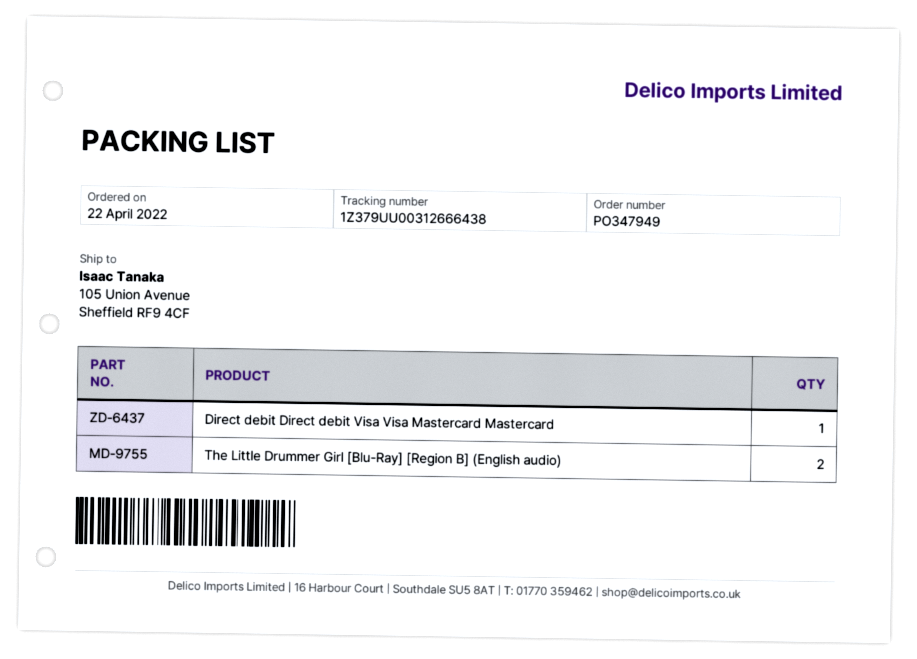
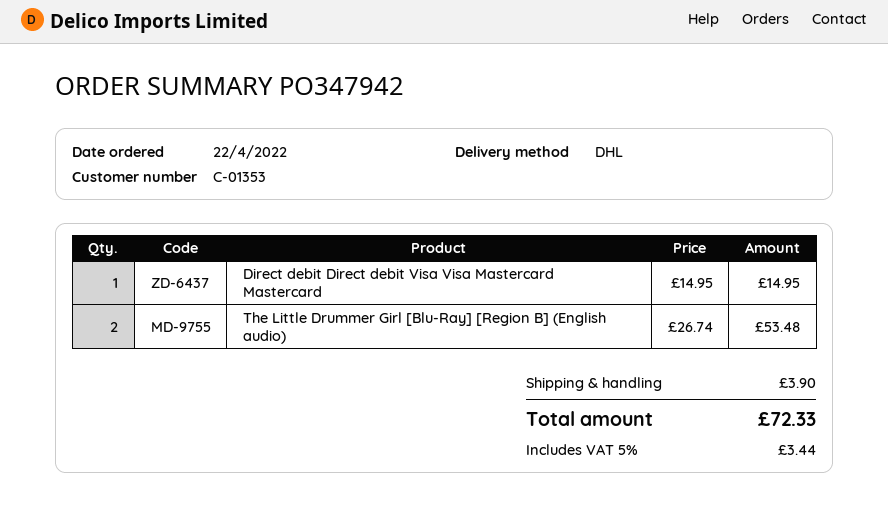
order number: PO347949 -> PO347942

